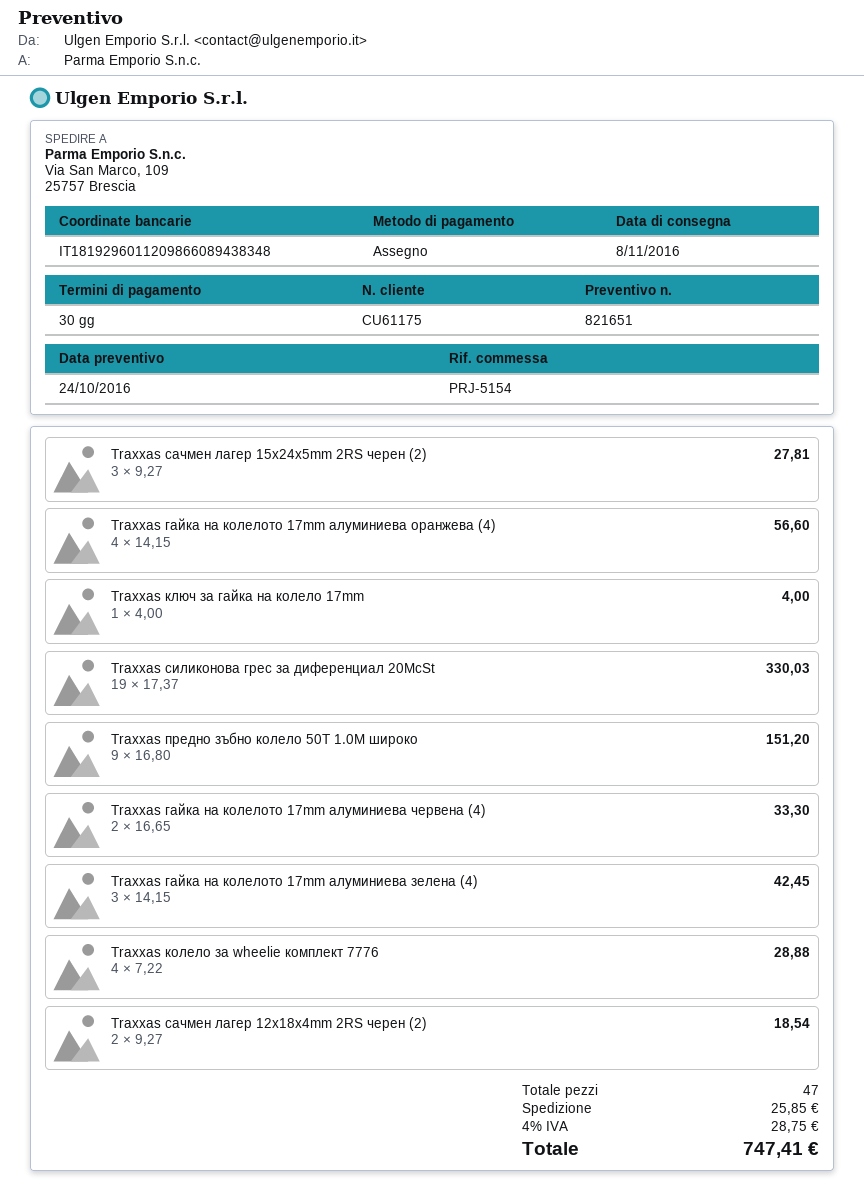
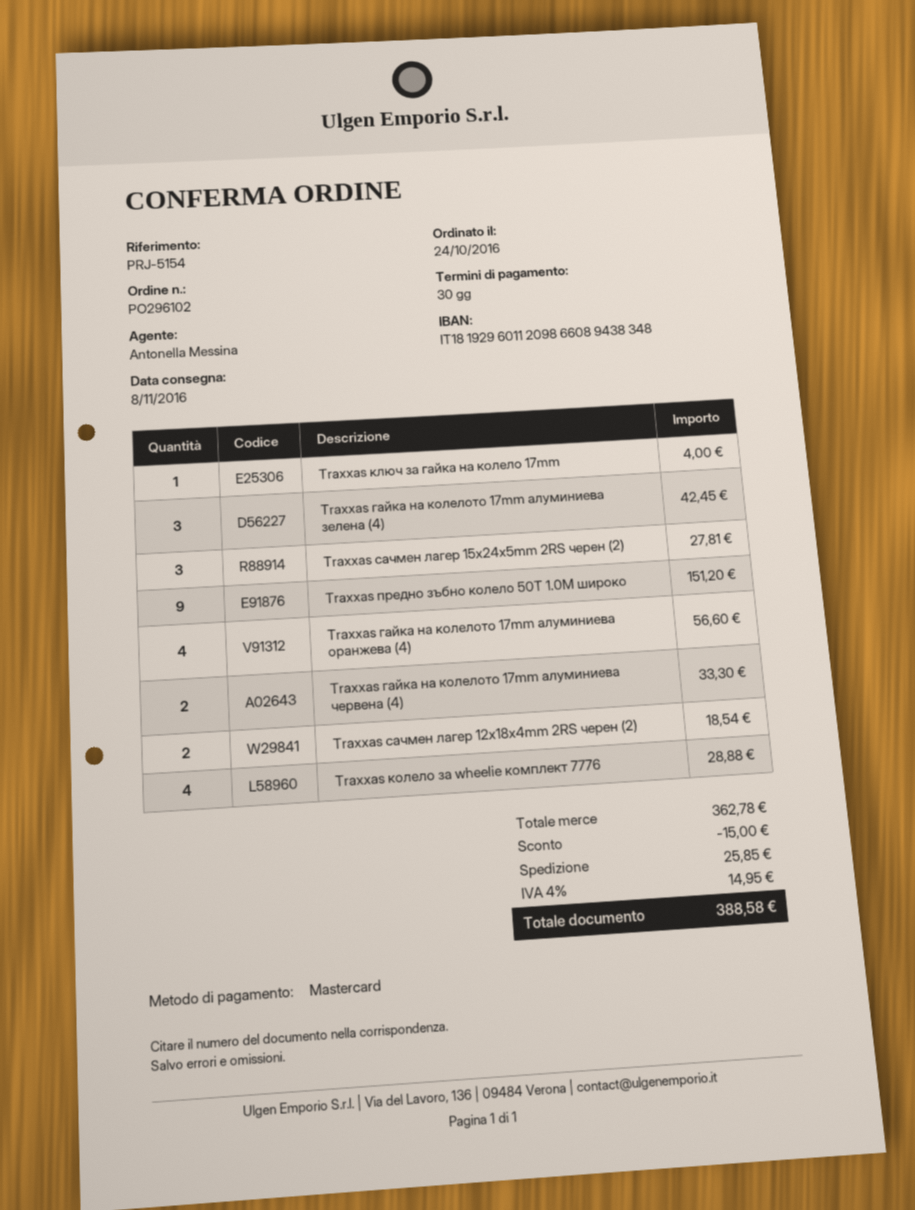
payment method: cheque -> Mastercard
Traxxas силиконова грес за диференциал 20McSt: 19 for 330.03 -> none
discount: none -> 15.00
tax: 4% = 28.75 -> 4% = 14.95
total: 747.41 -> 388.58

